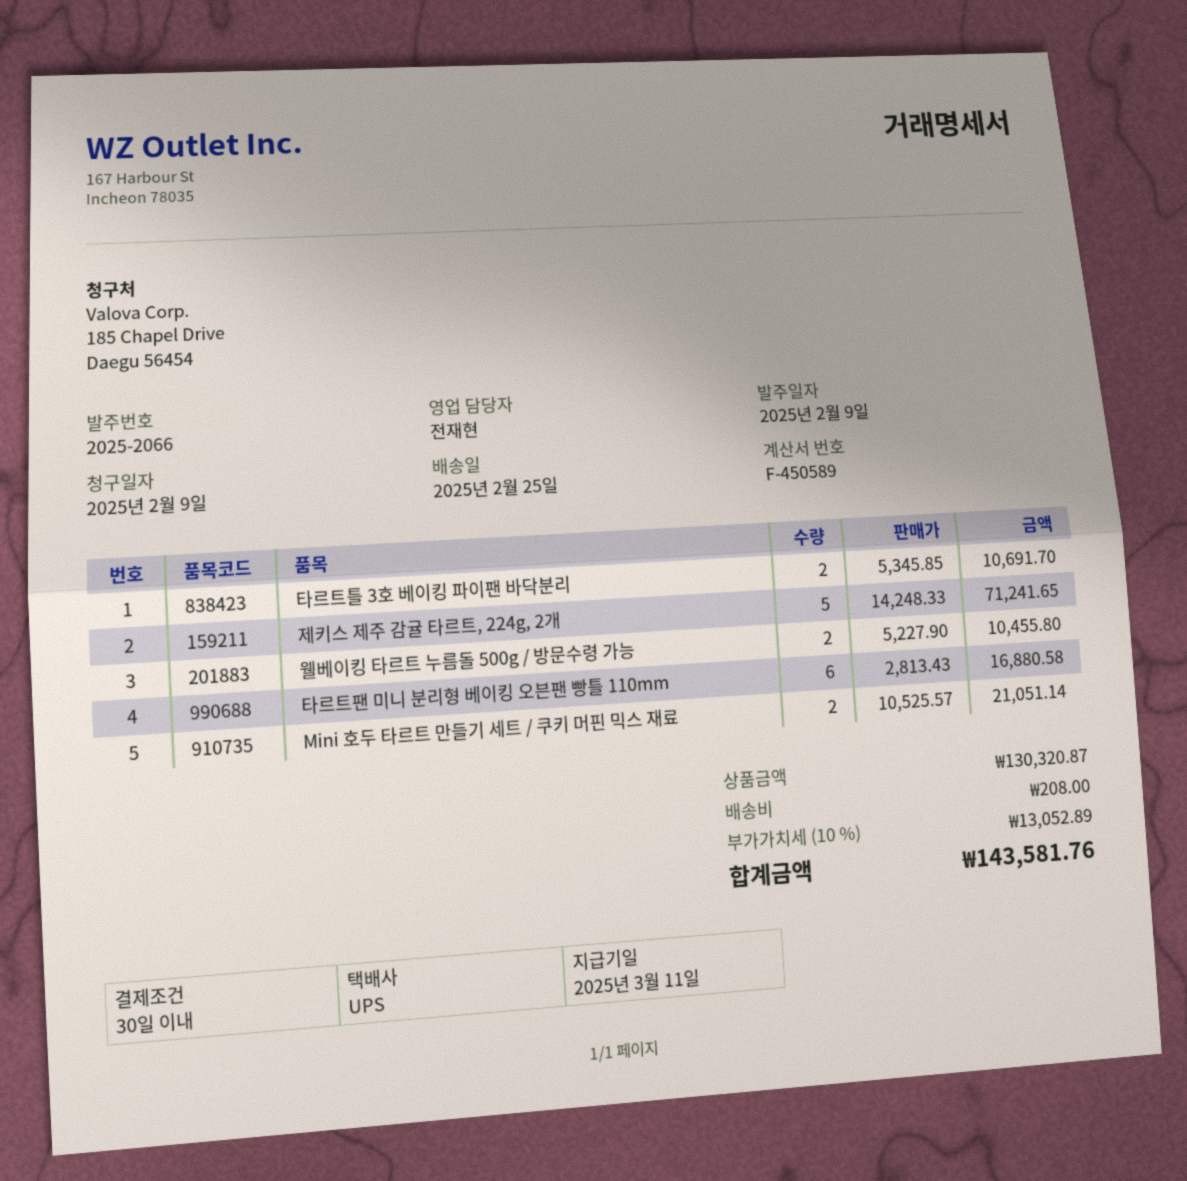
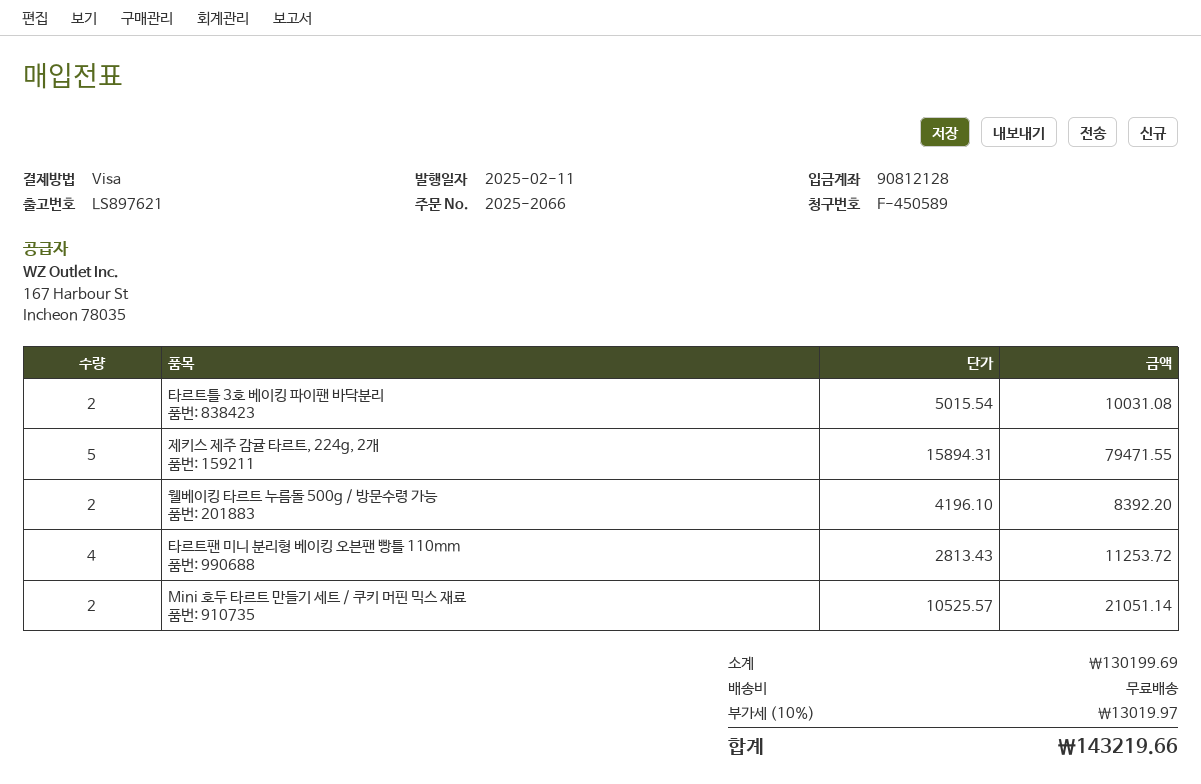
invoice date: 2025-02-09 -> 2025-02-11
타르트틀 3호 베이킹 파이팬 바닥분리: 2 x 5345.85 = 10691.70 -> 2 x 5015.54 = 10031.08
제키스 제주 감귤 타르트, 224g, 2개: 5 x 14248.33 = 71241.65 -> 5 x 15894.31 = 79471.55
웰베이킹 타르트 누름돌 500g / 방문수령 가능: 2 x 5227.90 = 10455.80 -> 2 x 4196.10 = 8392.20
타르트팬 미니 분리형 베이킹 오븐팬 빵틀 110mm: 6 x 2813.43 = 16880.58 -> 4 x 2813.43 = 11253.72
subtotal: 130320.87 -> 130199.69
shipping: 208.00 -> 0.00
tax: 10% = 13052.89 -> 10% = 13019.97
total: 143581.76 -> 143219.66

